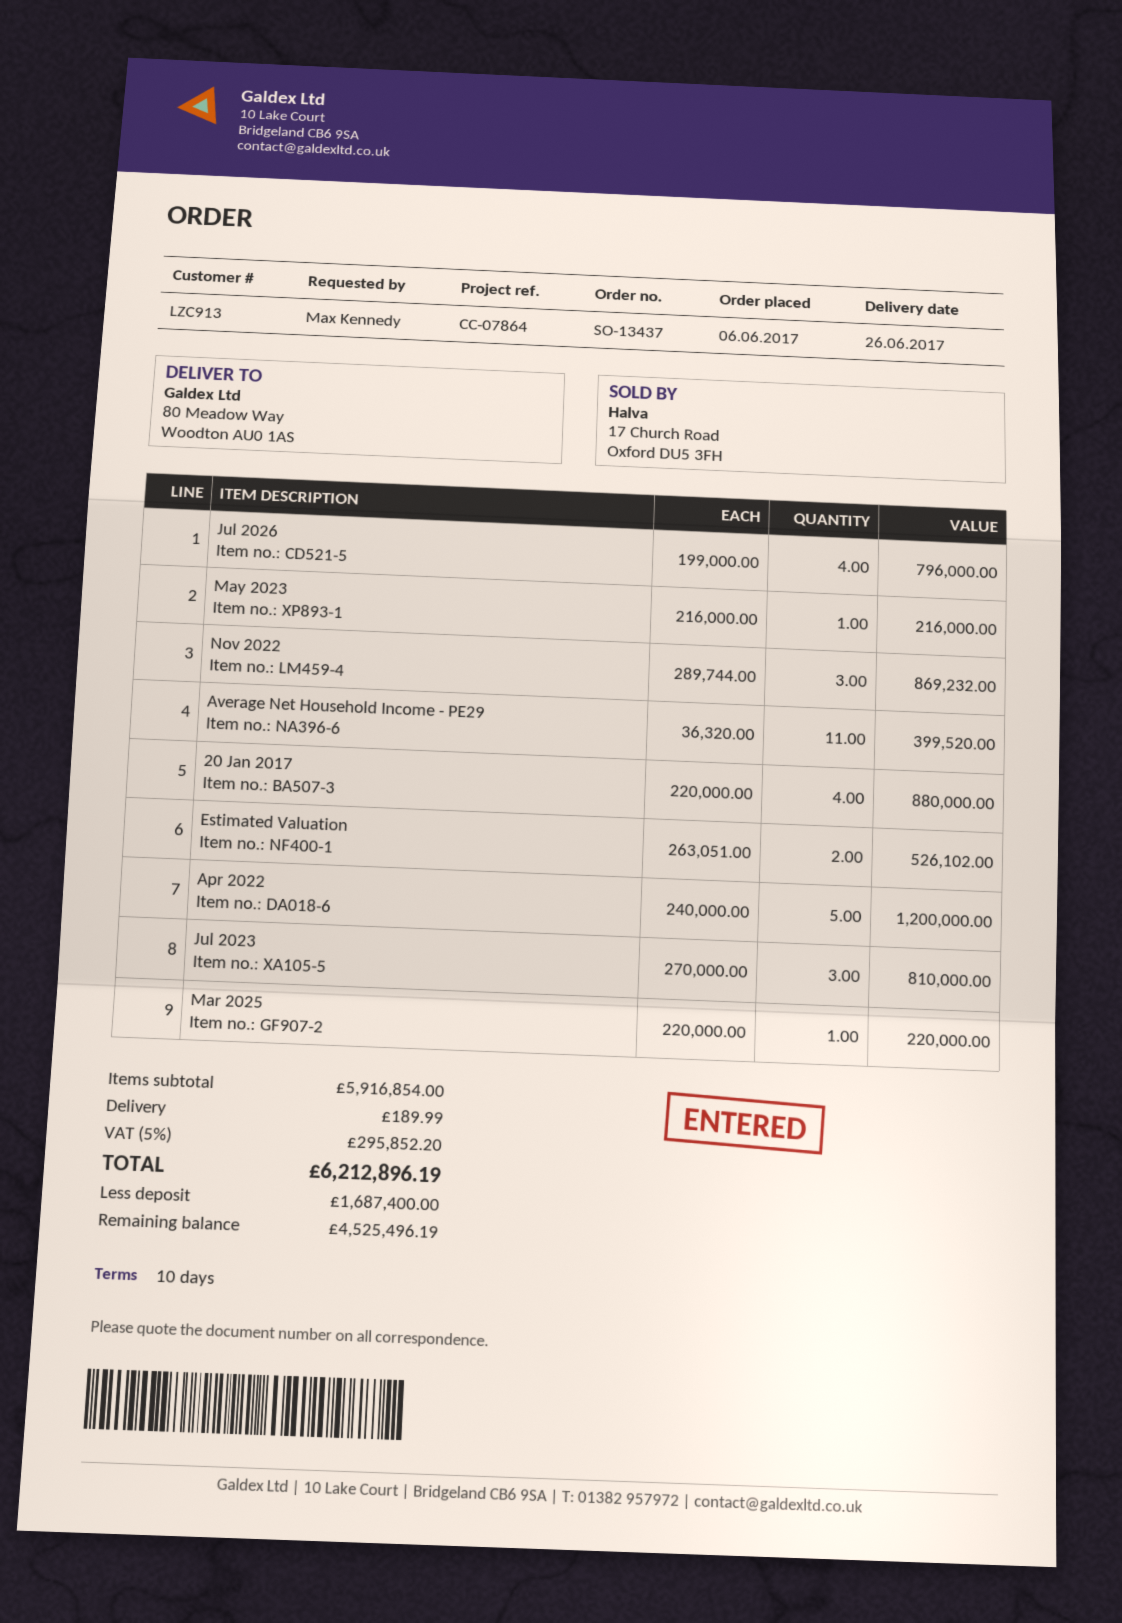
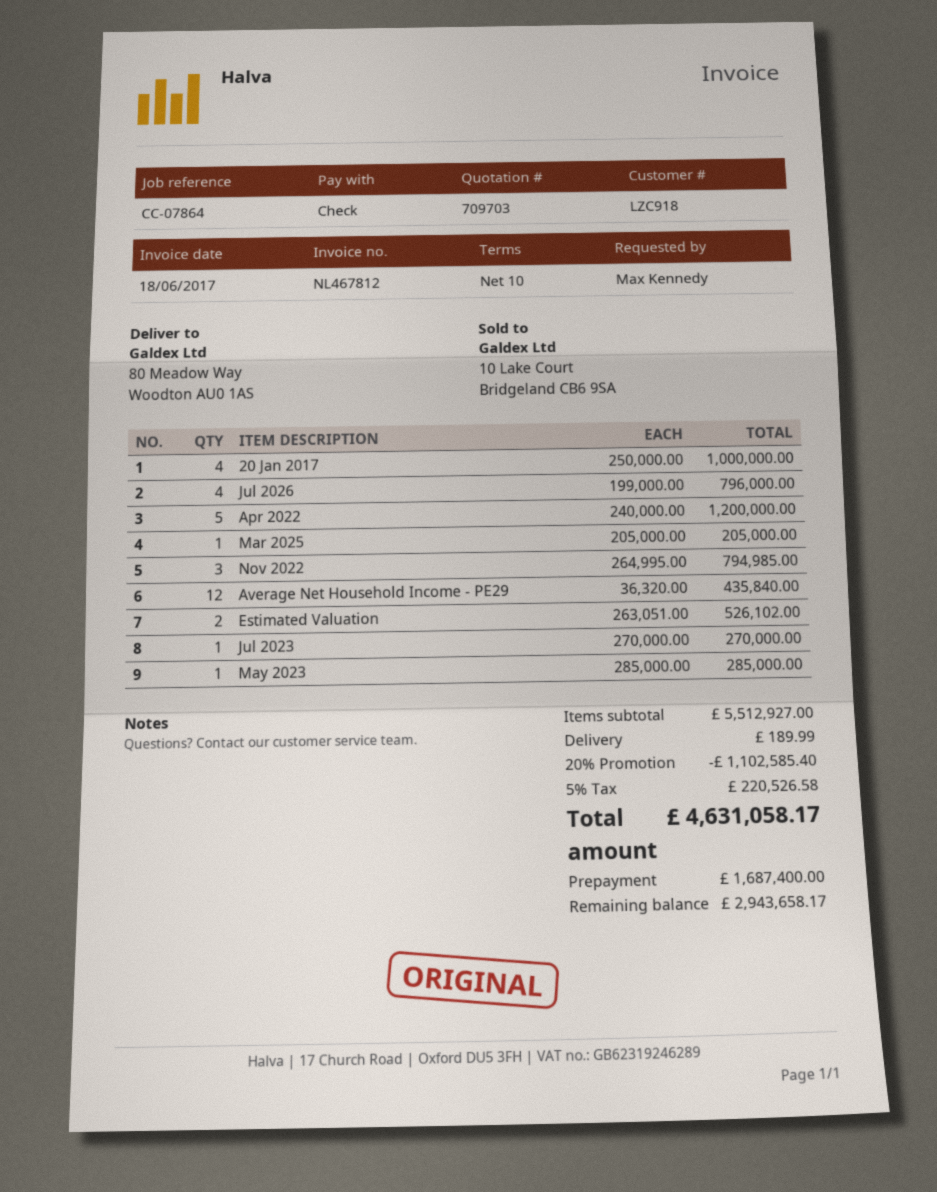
customer number: LZC913 -> LZC918
May 2023: 1 x 216000.00 = 216000.00 -> 1 x 285000.00 = 285000.00
Nov 2022: 3 x 289744.00 = 869232.00 -> 3 x 264995.00 = 794985.00
Average Net Household Income - PE29: 11 x 36320.00 = 399520.00 -> 12 x 36320.00 = 435840.00
20 Jan 2017: 4 x 220000.00 = 880000.00 -> 4 x 250000.00 = 1000000.00
Jul 2023: 3 x 270000.00 = 810000.00 -> 1 x 270000.00 = 270000.00
Mar 2025: 1 x 220000.00 = 220000.00 -> 1 x 205000.00 = 205000.00
subtotal: 5916854.00 -> 5512927.00
discount: none -> 20% = 1102585.40
tax: 5% = 295852.20 -> 5% = 220526.58
total: 6212896.19 -> 4631058.17
balance: 4525496.19 -> 2943658.17

